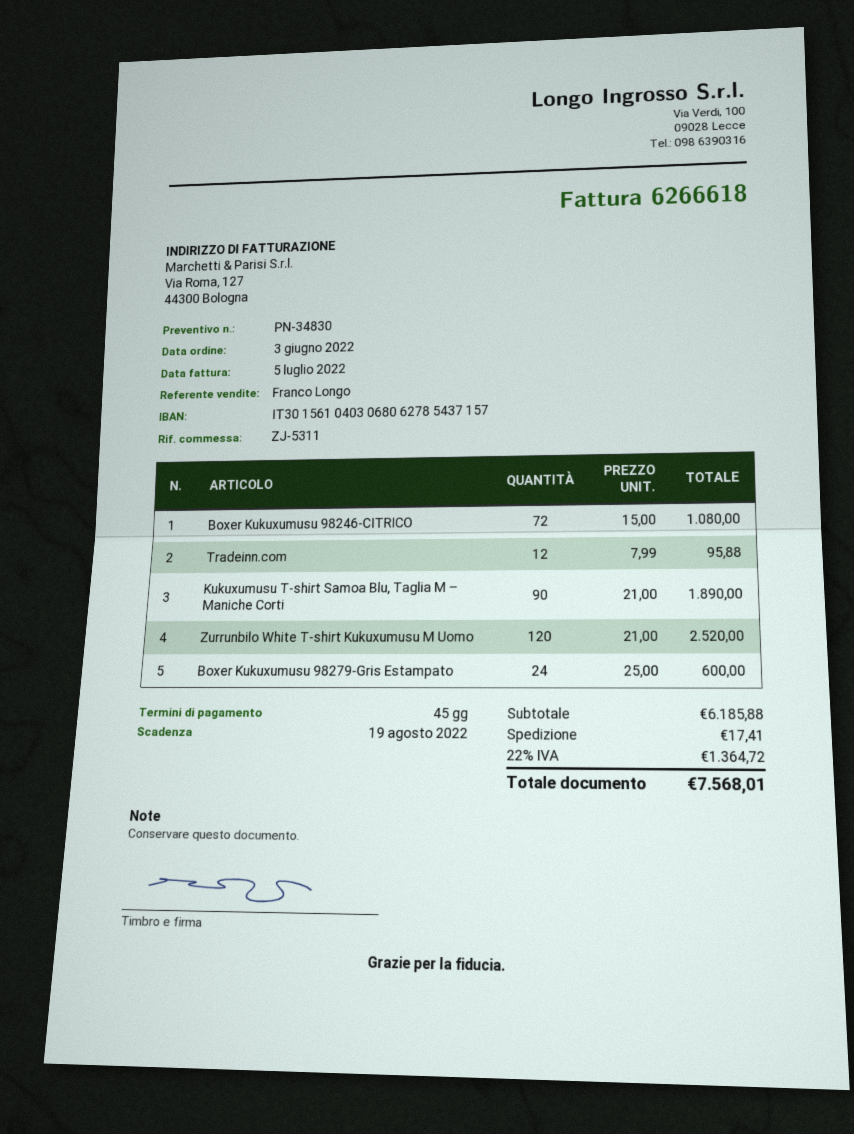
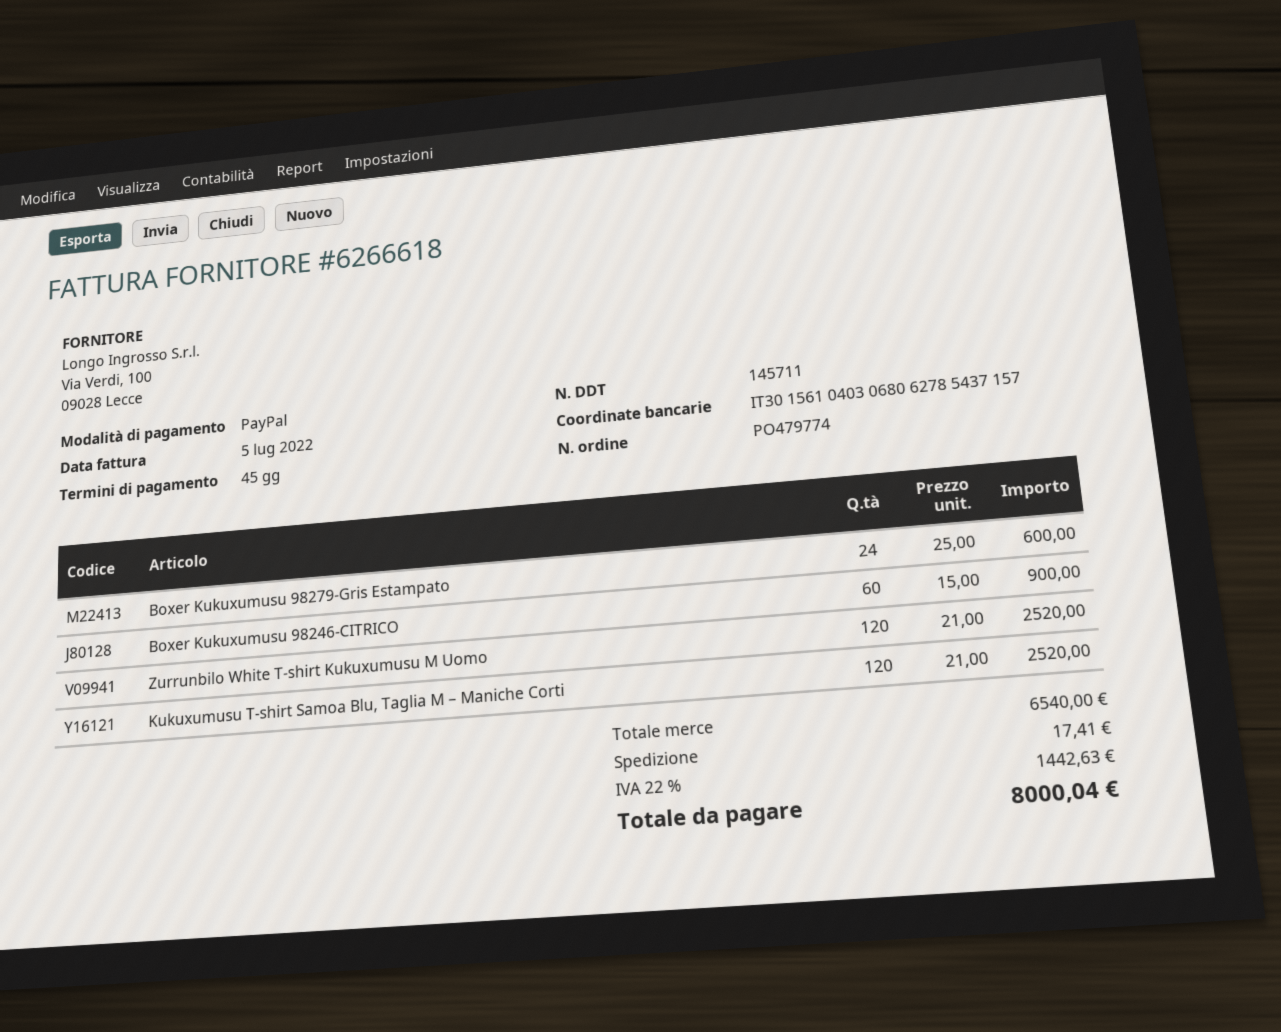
Boxer Kukuxumusu 98246-CITRICO: 72 x 15.00 = 1080.00 -> 60 x 15.00 = 900.00
Tradeinn.com: 12 x 7.99 = 95.88 -> none
Kukuxumusu T-shirt Samoa Blu, Taglia M – Maniche Corti: 90 x 21.00 = 1890.00 -> 120 x 21.00 = 2520.00
subtotal: 6185.88 -> 6540.00
tax: 22% = 1364.72 -> 22% = 1442.63
total: 7568.01 -> 8000.04

